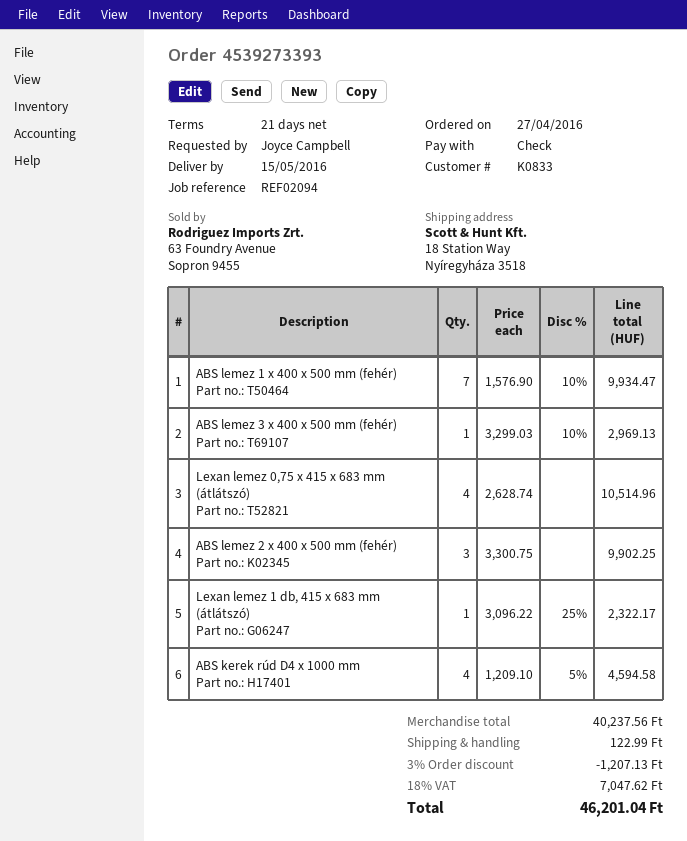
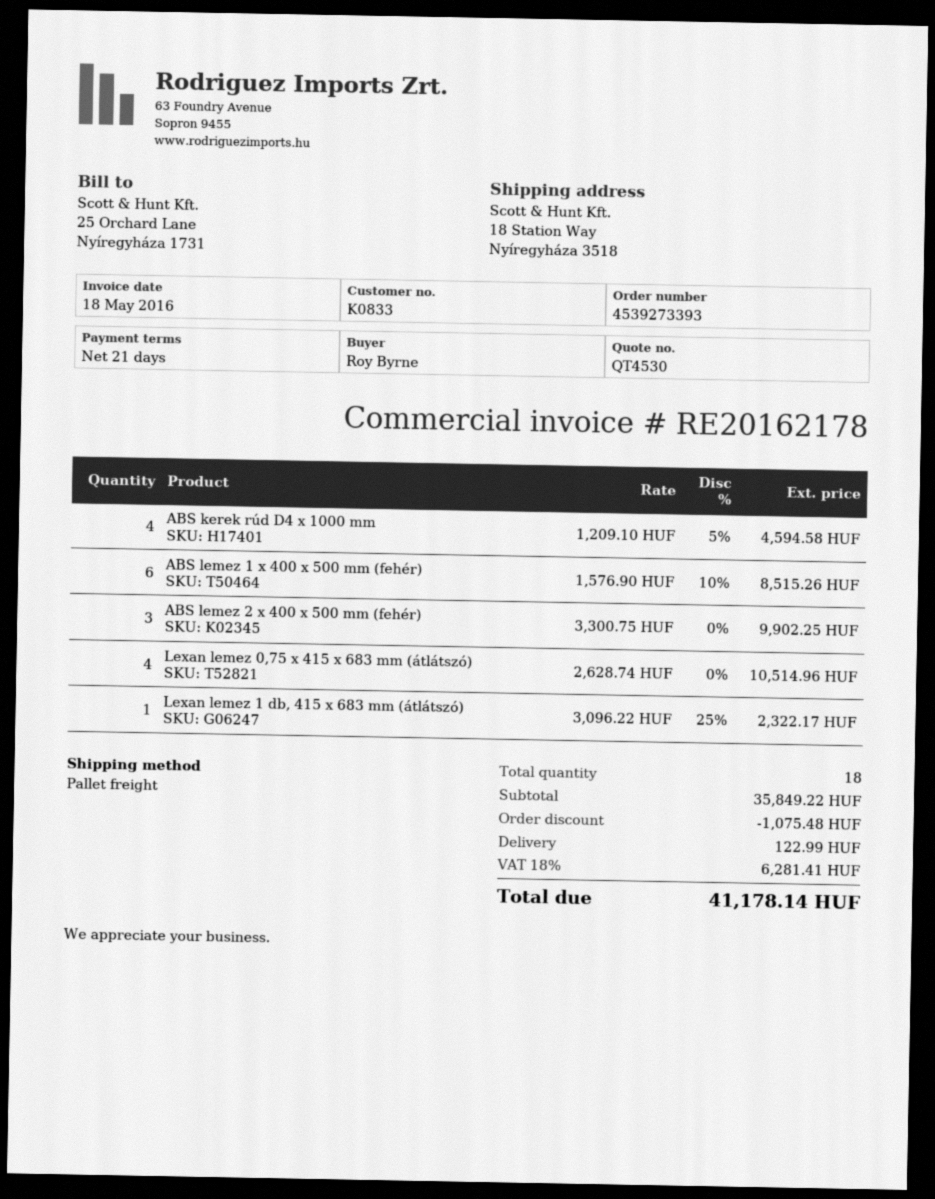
ordered by: Joyce Campbell -> Roy Byrne
ABS lemez 1 x 400 x 500 mm (fehér): 7 x 1576.90 - 10% = 9934.47 -> 6 x 1576.90 - 10% = 8515.26
ABS lemez 3 x 400 x 500 mm (fehér): 1 x 3299.03 - 10% = 2969.13 -> none
subtotal: 40237.56 -> 35849.22
discount: 1207.13 -> 1075.48
tax: 18% = 7047.62 -> 18% = 6281.41
total: 46201.04 -> 41178.14

